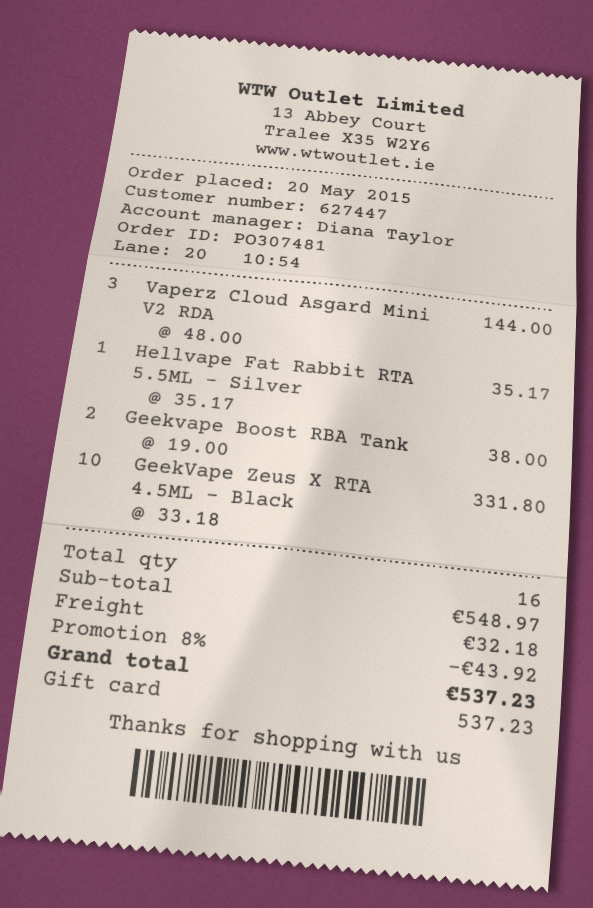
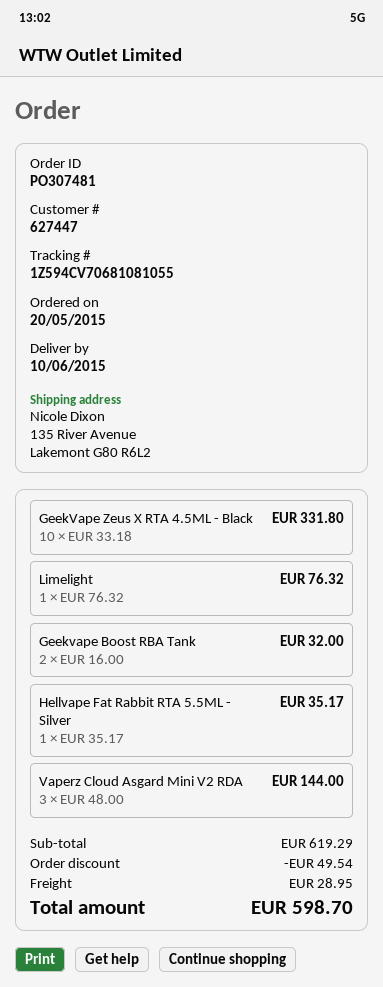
Geekvape Boost RBA Tank: 2 x 19.00 = 38.00 -> 2 x 16.00 = 32.00
Limelight: none -> 1 x 76.32 = 76.32
subtotal: 548.97 -> 619.29
discount: 43.92 -> 49.54
shipping: 32.18 -> 28.95
total: 537.23 -> 598.70

